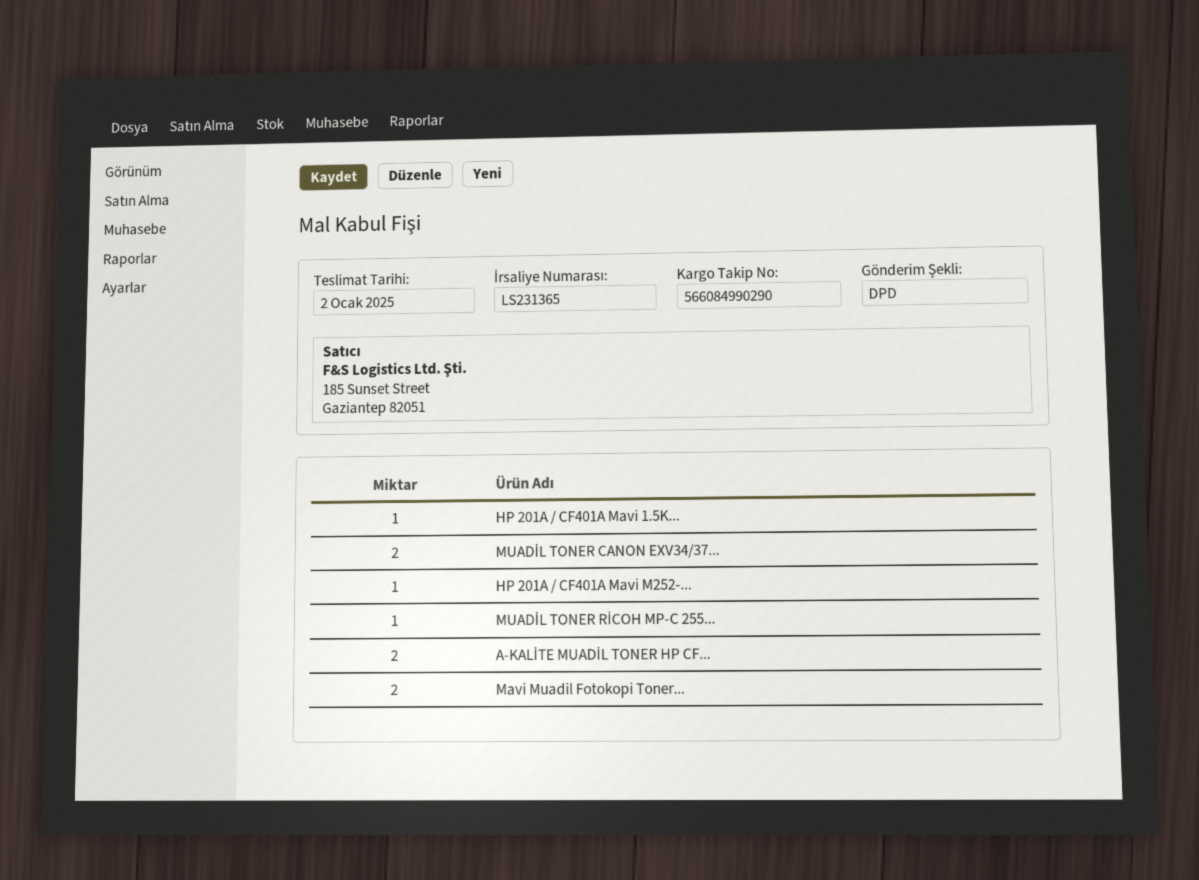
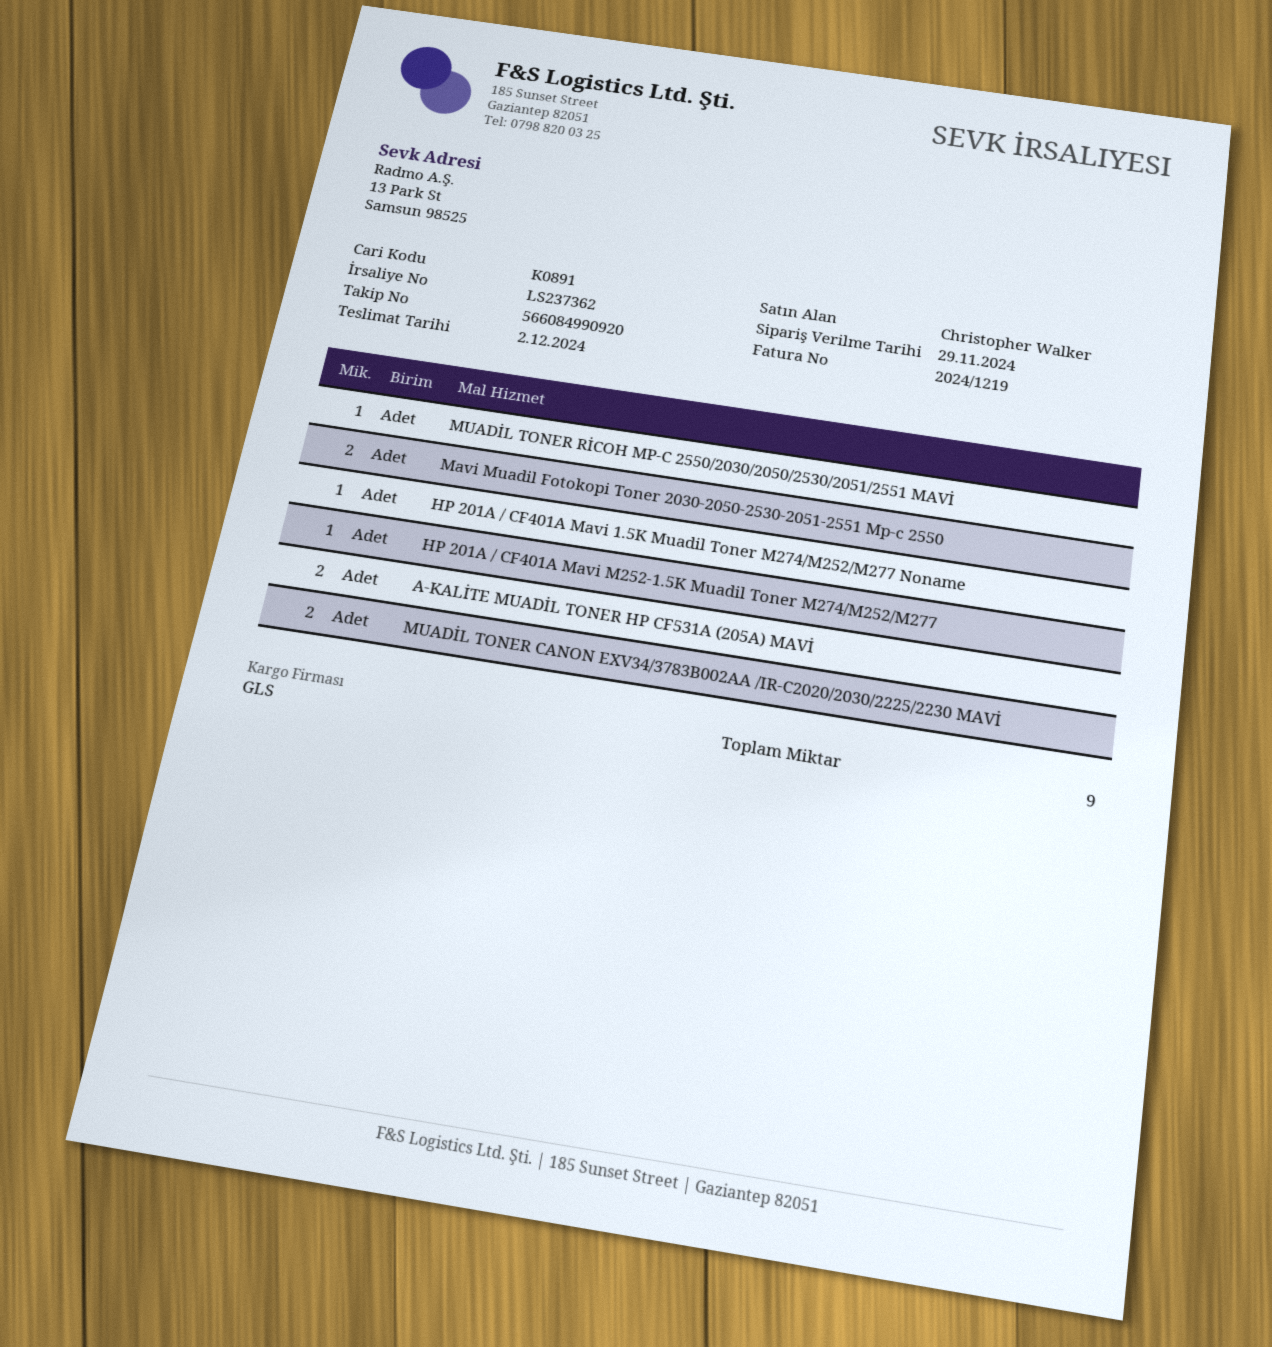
delivery note number: LS231365 -> LS237362
delivery date: 2025-01-02 -> 2024-12-02
shipping method: DPD -> GLS
tracking number: 566084990290 -> 566084990920

